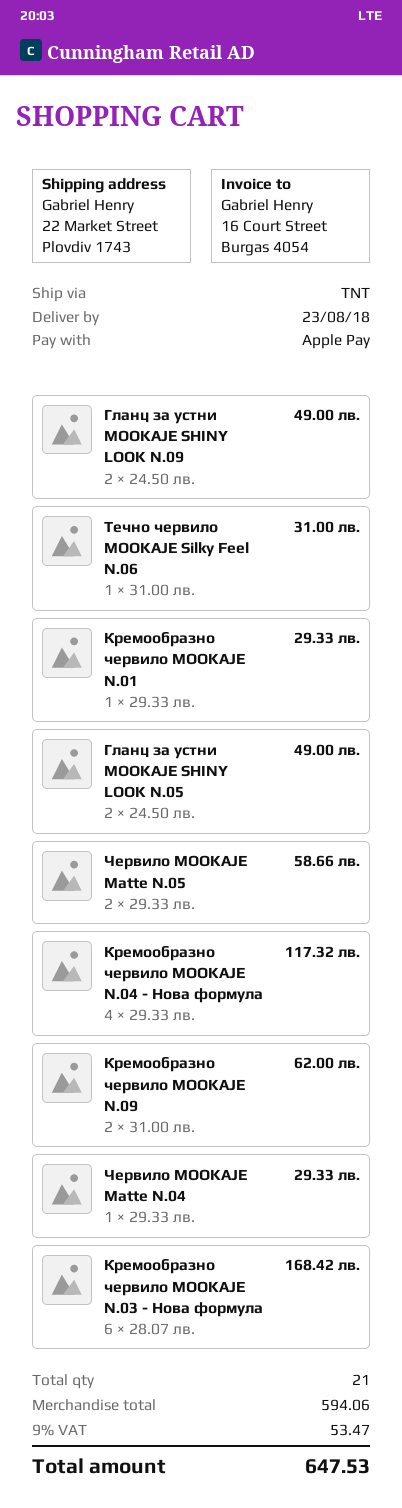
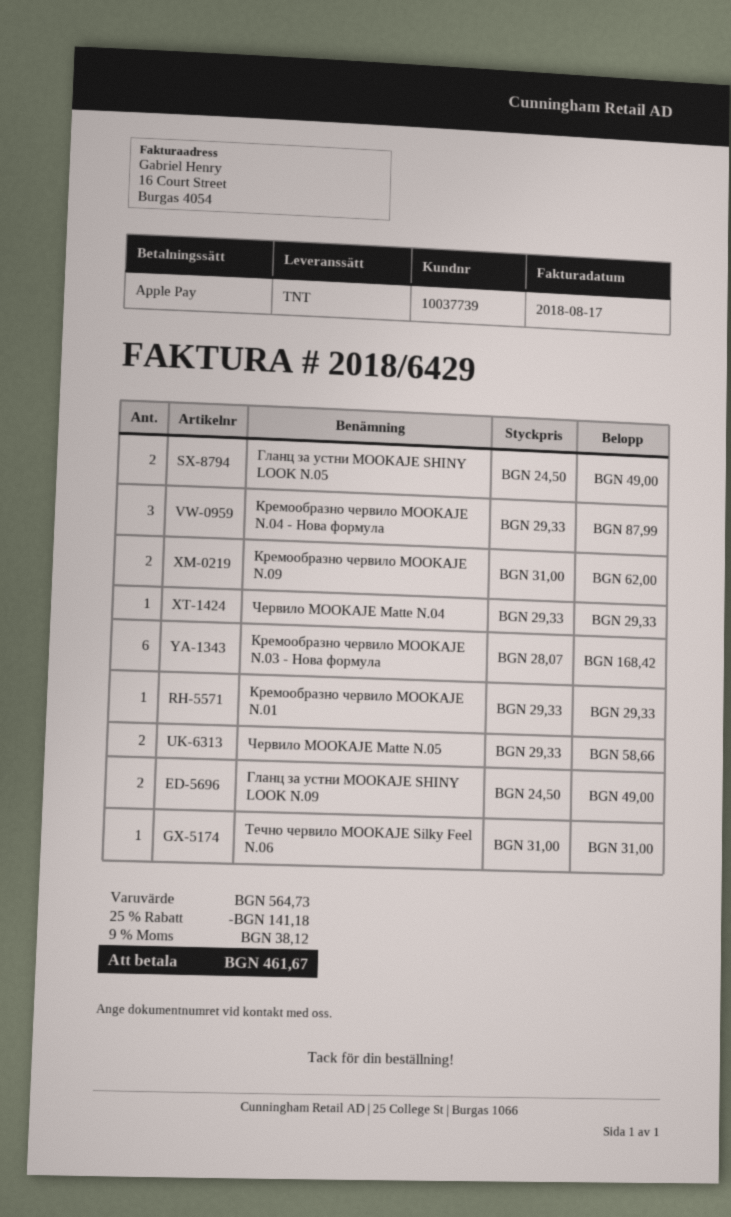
Кремообразно червило MOOKAJE N.04 - Нова формула: 4 x 29.33 = 117.32 -> 3 x 29.33 = 87.99
subtotal: 594.06 -> 564.73
discount: none -> 25% = 141.18
tax: 9% = 53.47 -> 9% = 38.12
total: 647.53 -> 461.67

